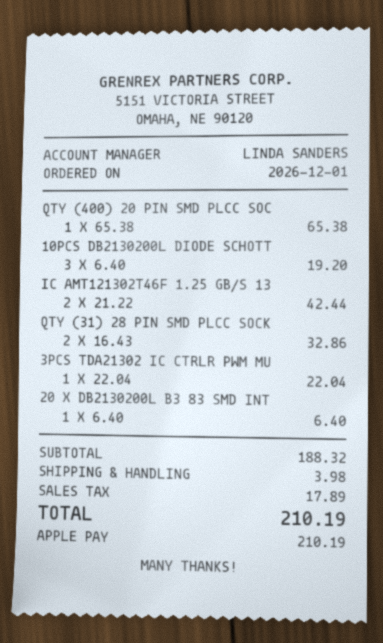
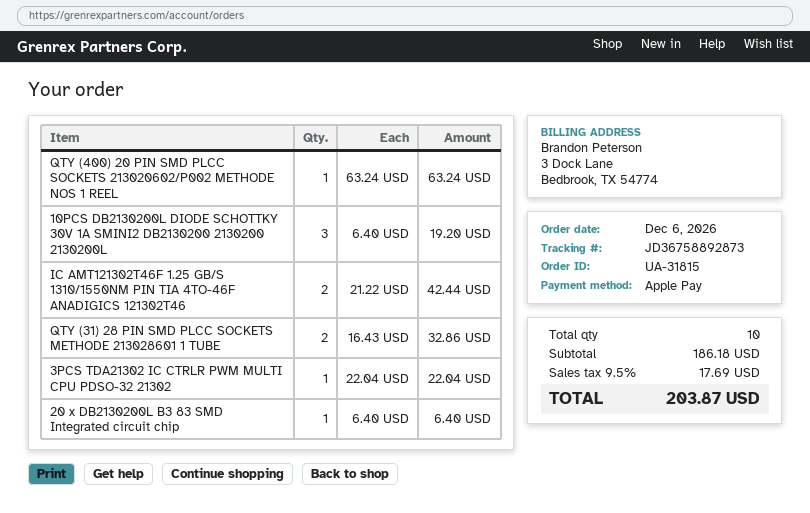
order date: 2026-12-01 -> 2026-12-06
QTY (400) 20 PIN SMD PLCC SOC: 1 x 65.38 = 65.38 -> 1 x 63.24 = 63.24
subtotal: 188.32 -> 186.18
shipping: 3.98 -> none
tax: 17.89 -> 17.69
total: 210.19 -> 203.87

